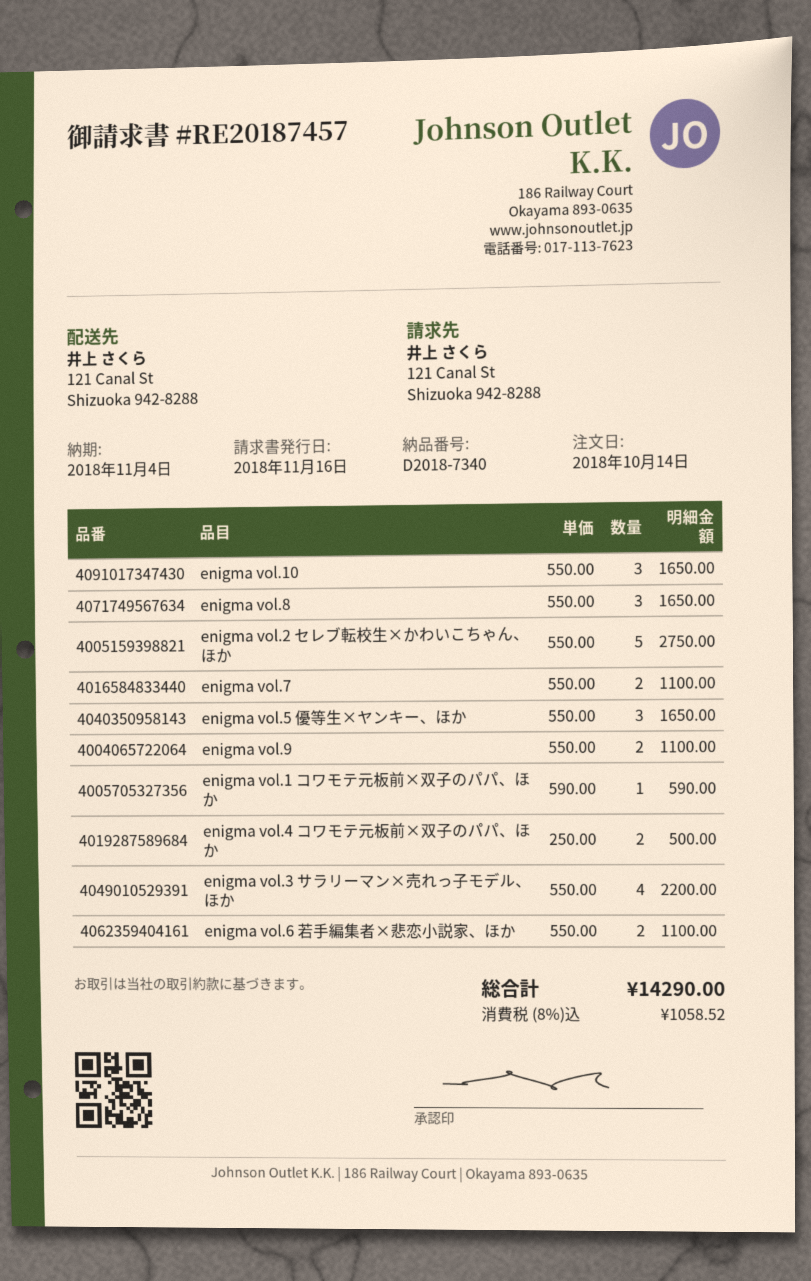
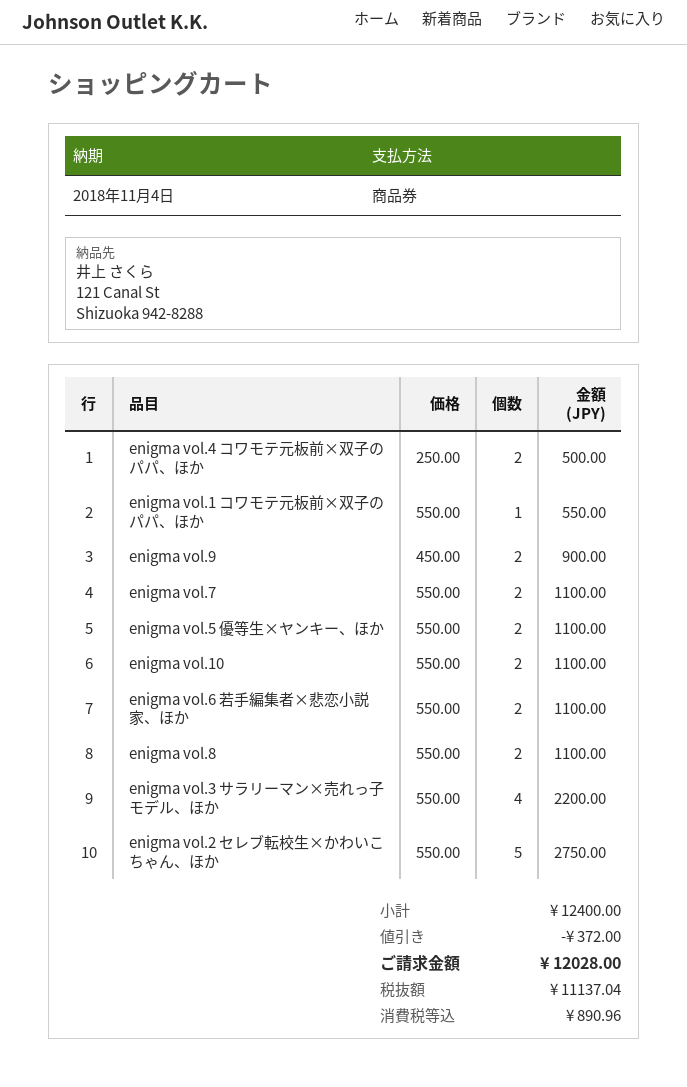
enigma vol.10: 3 x 550.00 = 1650.00 -> 2 x 550.00 = 1100.00
enigma vol.8: 3 x 550.00 = 1650.00 -> 2 x 550.00 = 1100.00
enigma vol.5 優等生×ヤンキー、ほか: 3 x 550.00 = 1650.00 -> 2 x 550.00 = 1100.00
enigma vol.9: 2 x 550.00 = 1100.00 -> 2 x 450.00 = 900.00
enigma vol.1 コワモテ元板前×双子のパパ、ほか: 1 x 590.00 = 590.00 -> 1 x 550.00 = 550.00
discount: none -> 372.00
tax: 1058.52 -> 890.96
total: 14290.00 -> 12028.00

